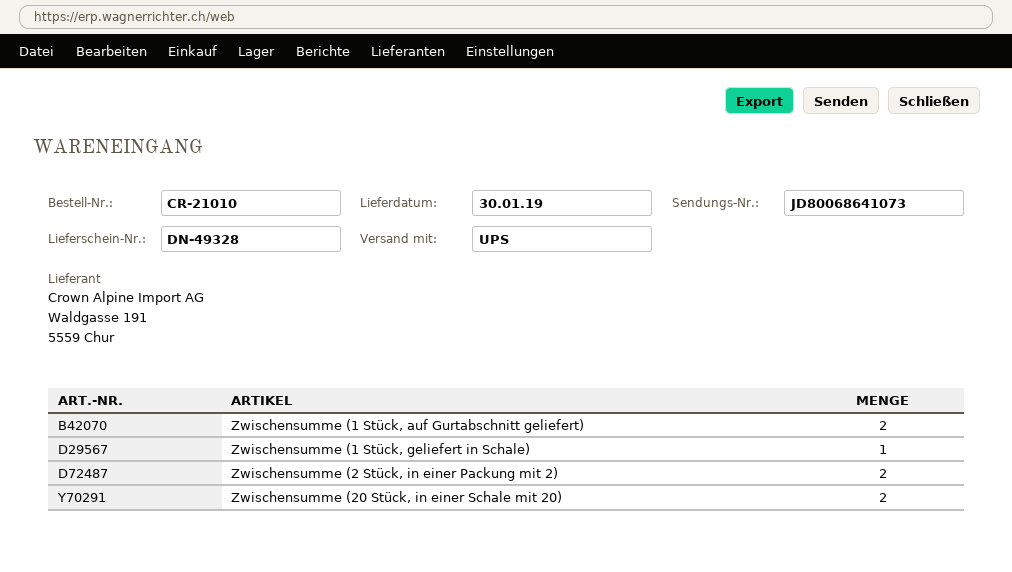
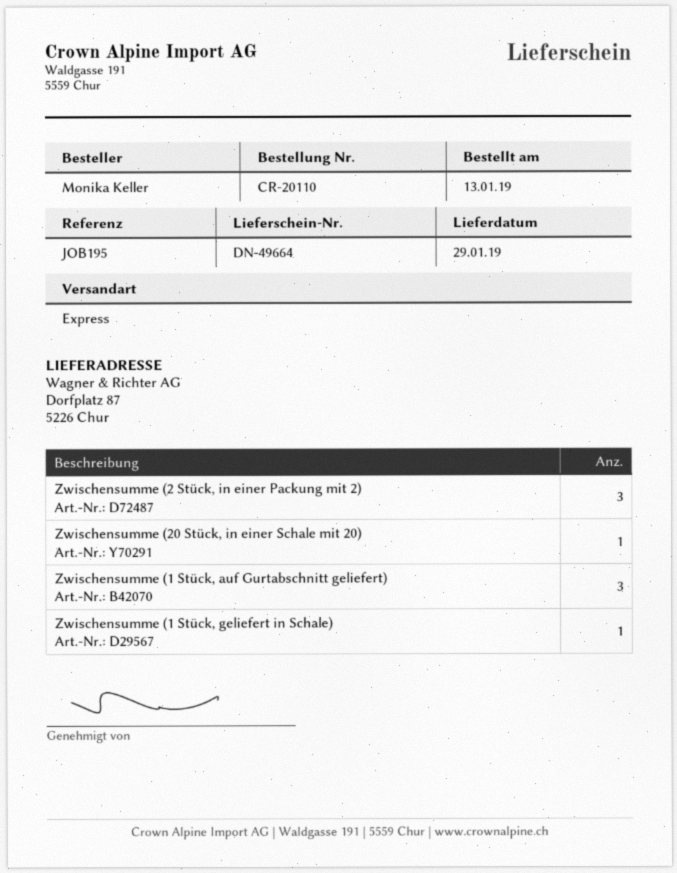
order number: CR-21010 -> CR-20110
delivery note number: DN-49328 -> DN-49664
delivery date: 2019-01-30 -> 2019-01-29
shipping method: UPS -> express
Zwischensumme (1 Stück, auf Gurtabschnitt geliefert): 2 -> 3
Zwischensumme (2 Stück, in einer Packung mit 2): 2 -> 3
Zwischensumme (20 Stück, in einer Schale mit 20): 2 -> 1

